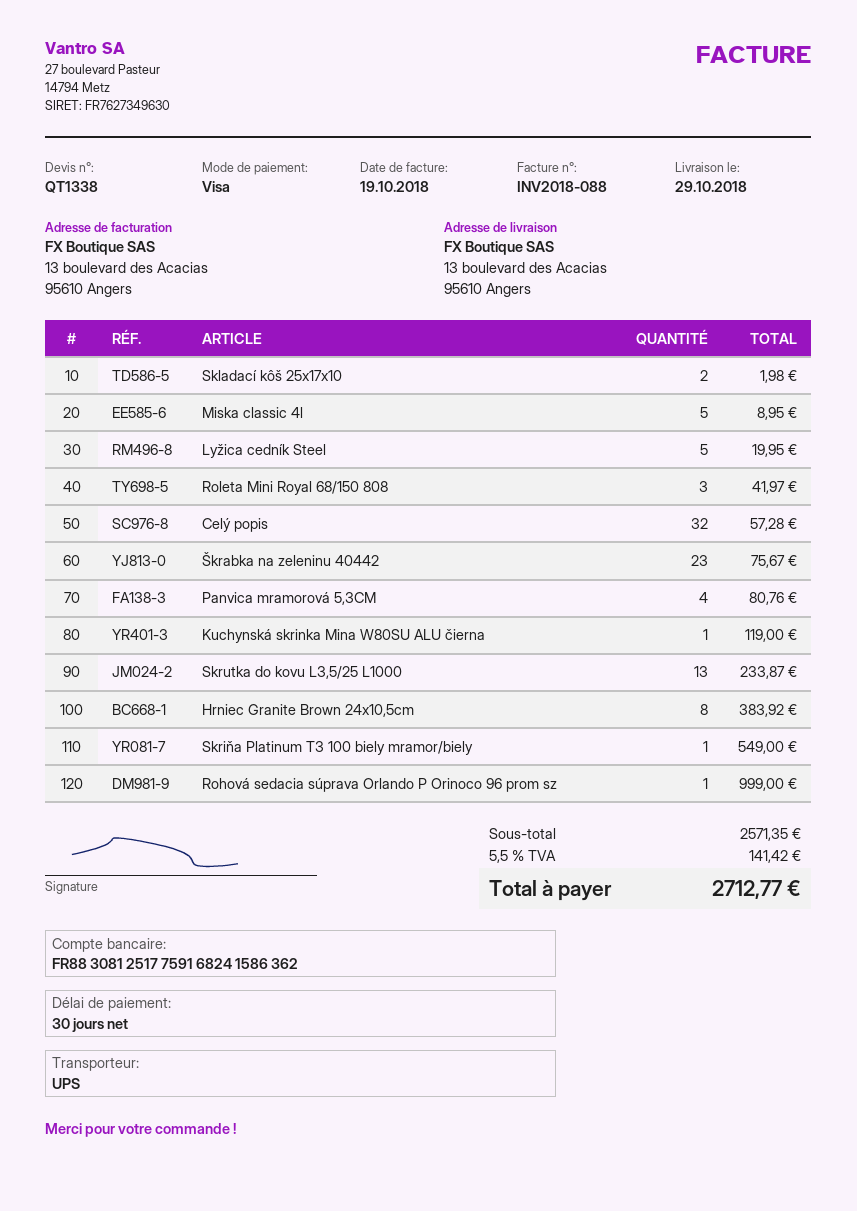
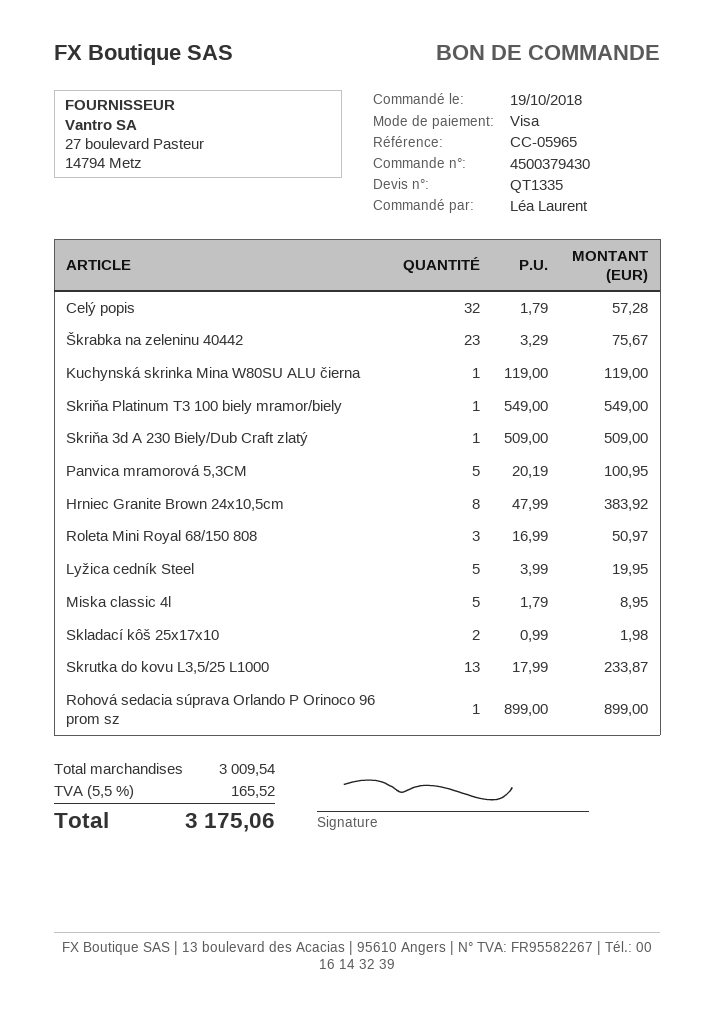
quote number: QT1338 -> QT1335
Roleta Mini Royal 68/150 808: 3 for 41.97 -> 3 for 50.97
Panvica mramorová 5,3CM: 4 for 80.76 -> 5 for 100.95
Rohová sedacia súprava Orlando P Orinoco 96 prom sz: 1 for 999.00 -> 1 for 899.00
Skriňa 3d A 230 Biely/Dub Craft zlatý: none -> 1 for 509.00
subtotal: 2571.35 -> 3009.54
tax: 5.5% = 141.42 -> 5.5% = 165.52
total: 2712.77 -> 3175.06

